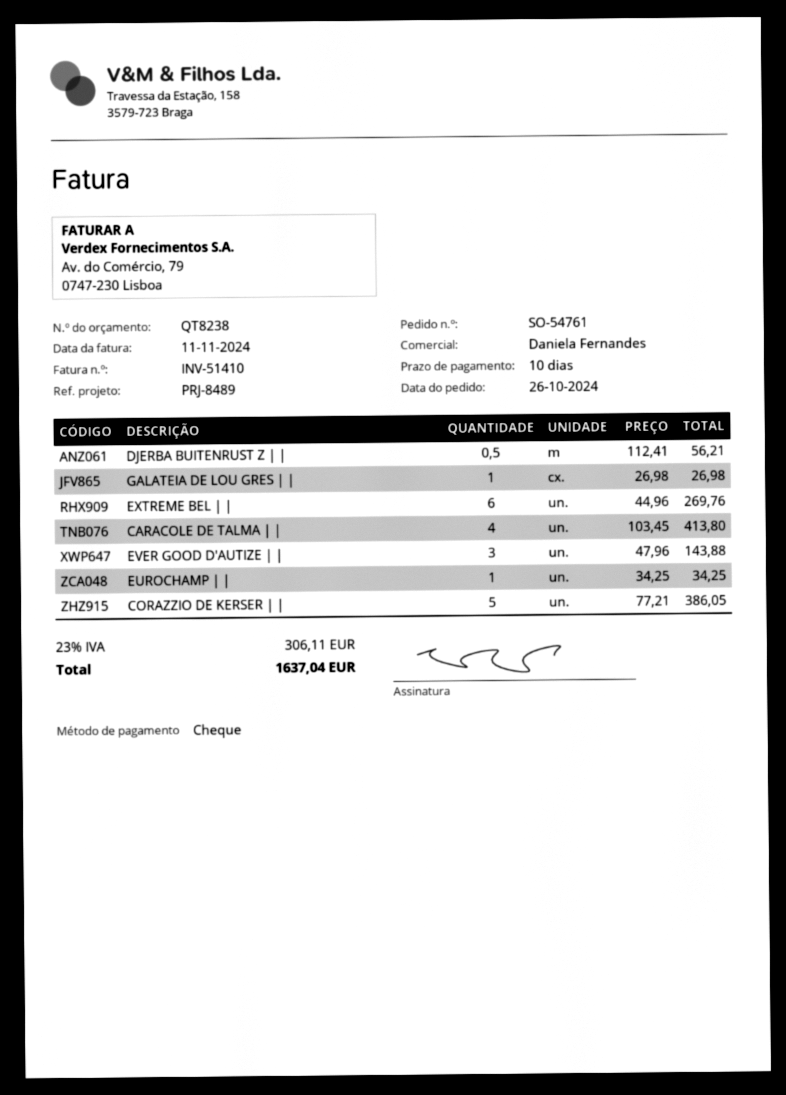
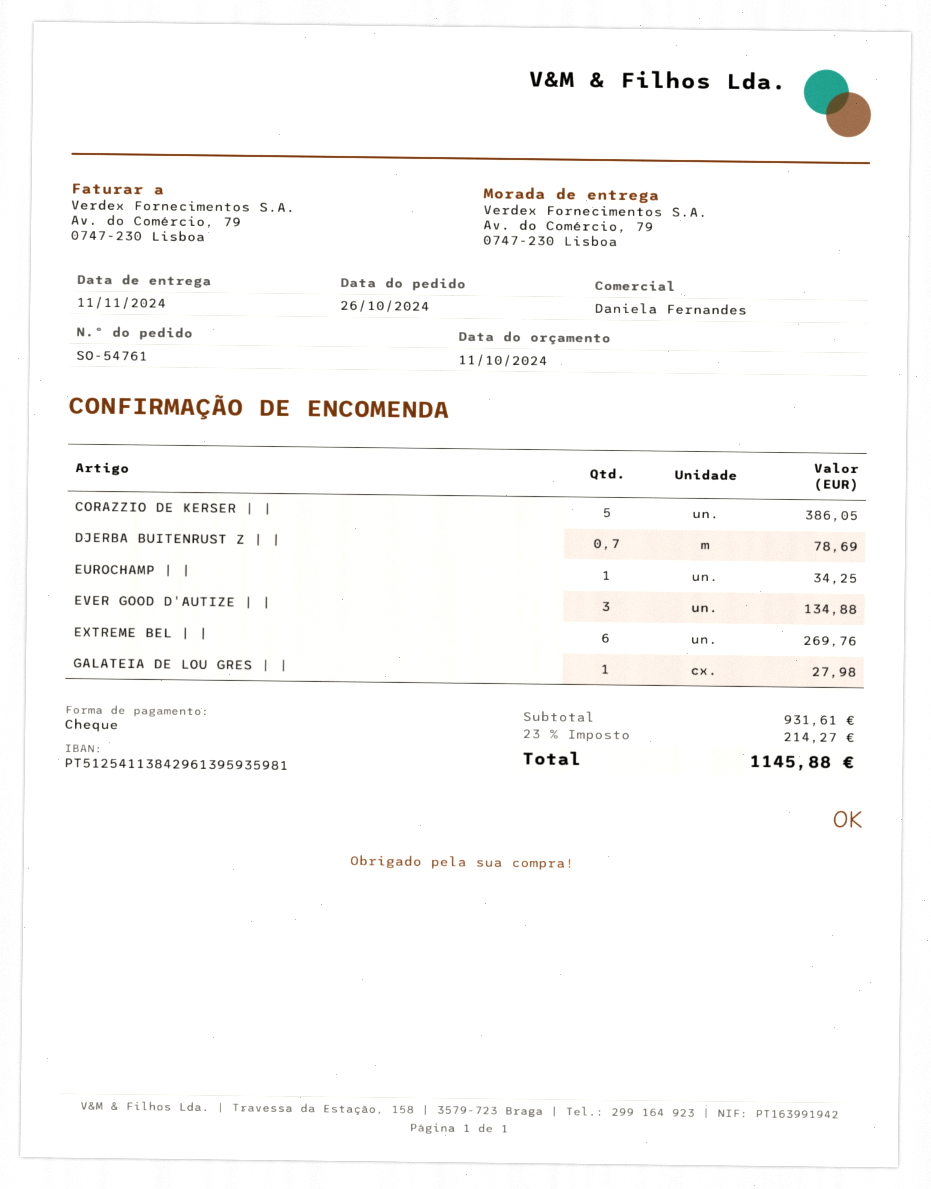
DJERBA BUITENRUST Z | |: 0.5 for 56.21 -> 0.7 for 78.69
GALATEIA DE LOU GRES | |: 1 for 26.98 -> 1 for 27.98
CARACOLE DE TALMA | |: 4 for 413.80 -> none
EVER GOOD D'AUTIZE | |: 3 for 143.88 -> 3 for 134.88
tax: 23% = 306.11 -> 23% = 214.27
total: 1637.04 -> 1145.88

